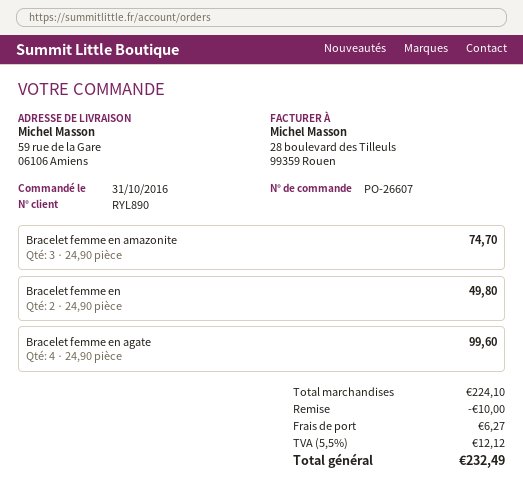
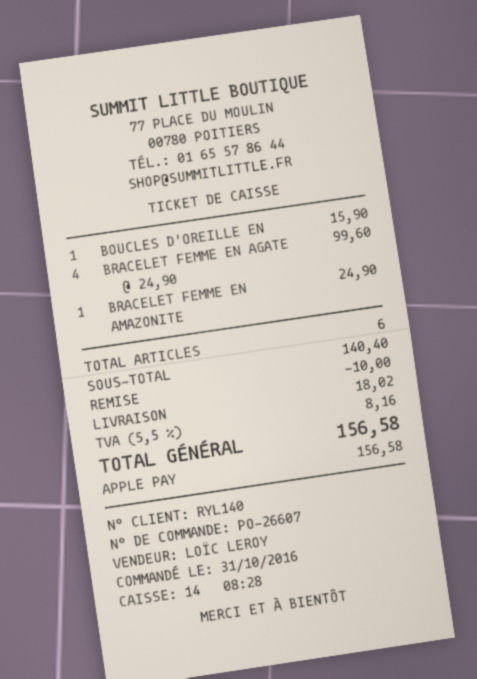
customer number: RYL890 -> RYL140
Bracelet femme en amazonite: 3 x 24.90 = 74.70 -> 1 x 24.90 = 24.90
Bracelet femme en: 2 x 24.90 = 49.80 -> none
BOUCLES D'OREILLE EN: none -> 1 x 15.90 = 15.90
subtotal: 224.10 -> 140.40
shipping: 6.27 -> 18.02
tax: 5.5% = 12.12 -> 5.5% = 8.16
total: 232.49 -> 156.58

